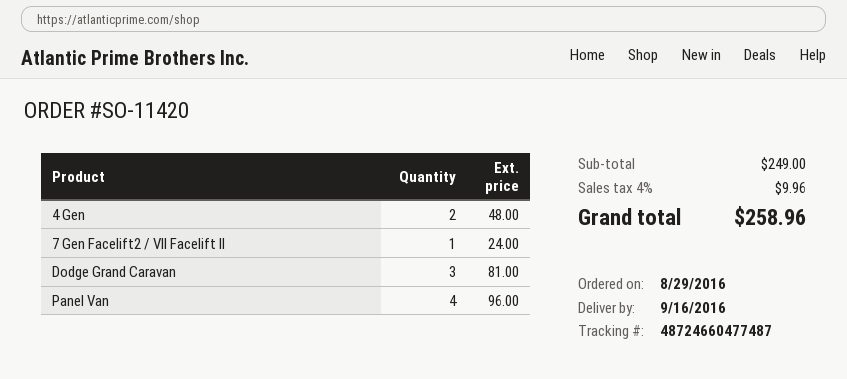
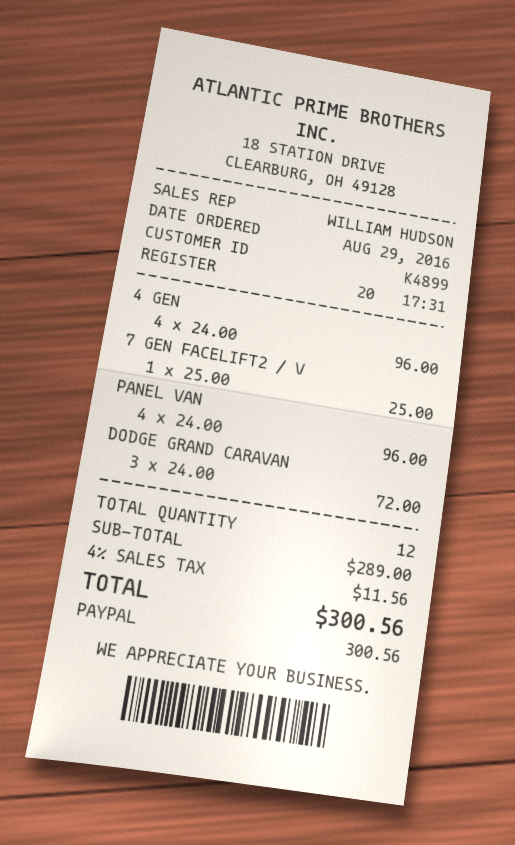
4 Gen: 2 for 48.00 -> 4 for 96.00
7 Gen Facelift2 / VII Facelift II: 1 for 24.00 -> 1 for 25.00
Dodge Grand Caravan: 3 for 81.00 -> 3 for 72.00
subtotal: 249.00 -> 289.00
tax: 4% = 9.96 -> 4% = 11.56
total: 258.96 -> 300.56

